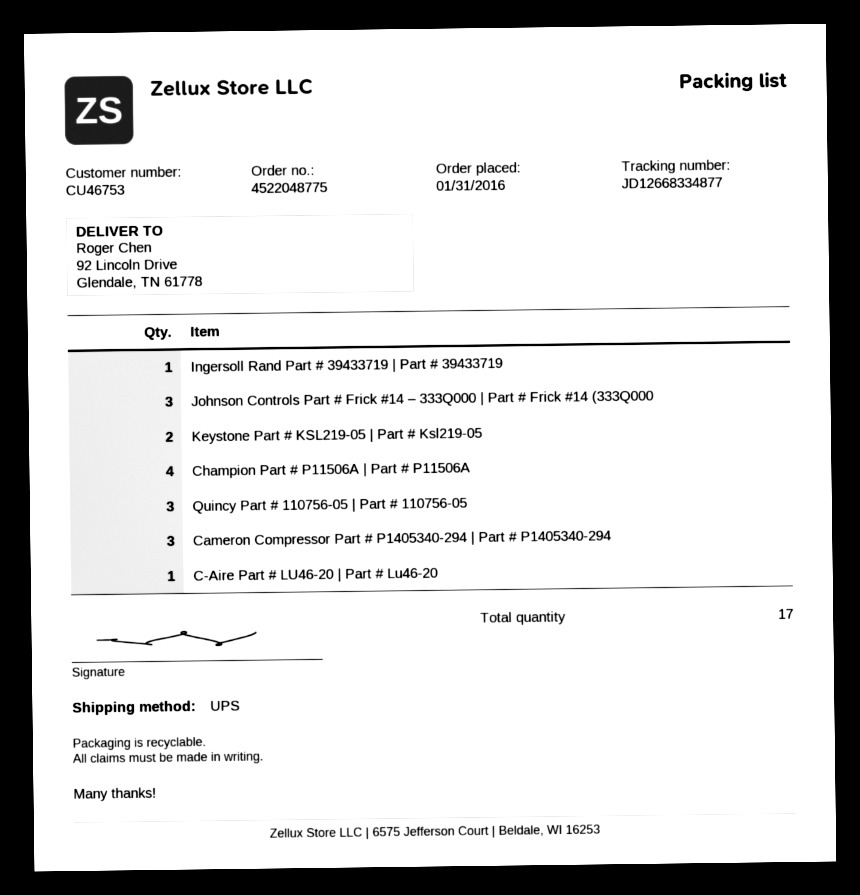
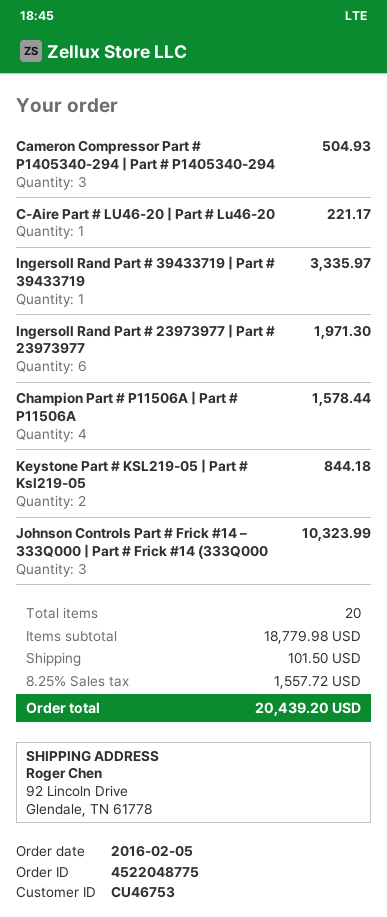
order date: 2016-01-31 -> 2016-02-05
Quincy Part # 110756-05 | Part # 110756-05: 3 -> none
Ingersoll Rand Part # 23973977 | Part # 23973977: none -> 6
total quantity: 17 -> 20

